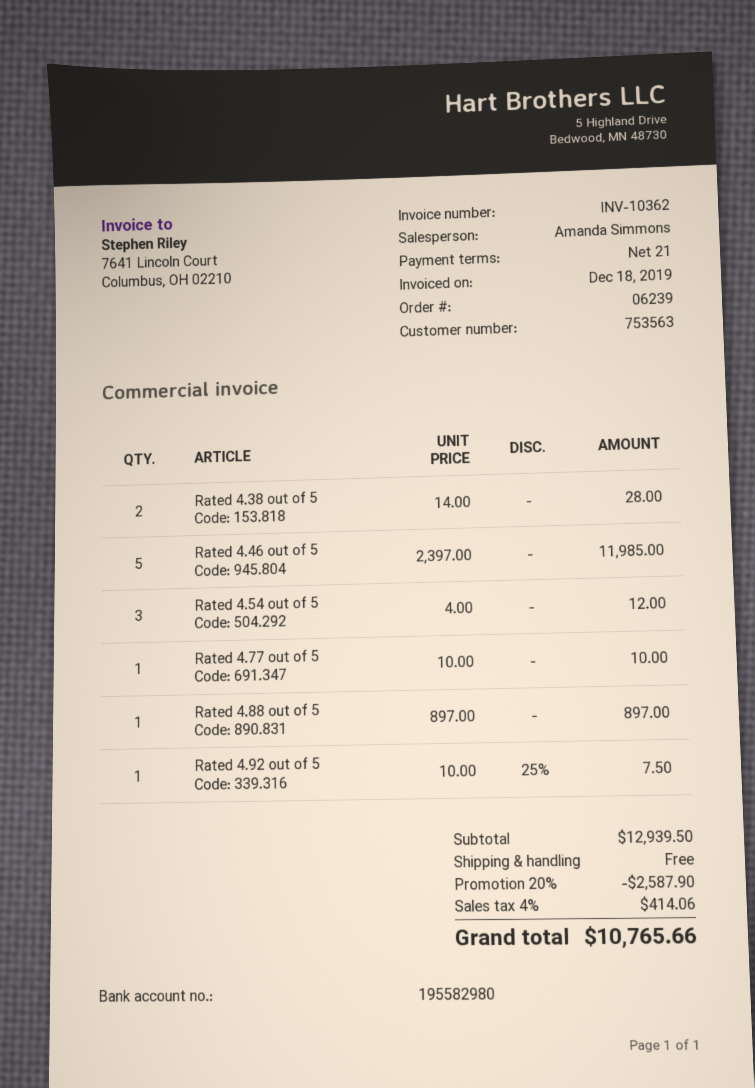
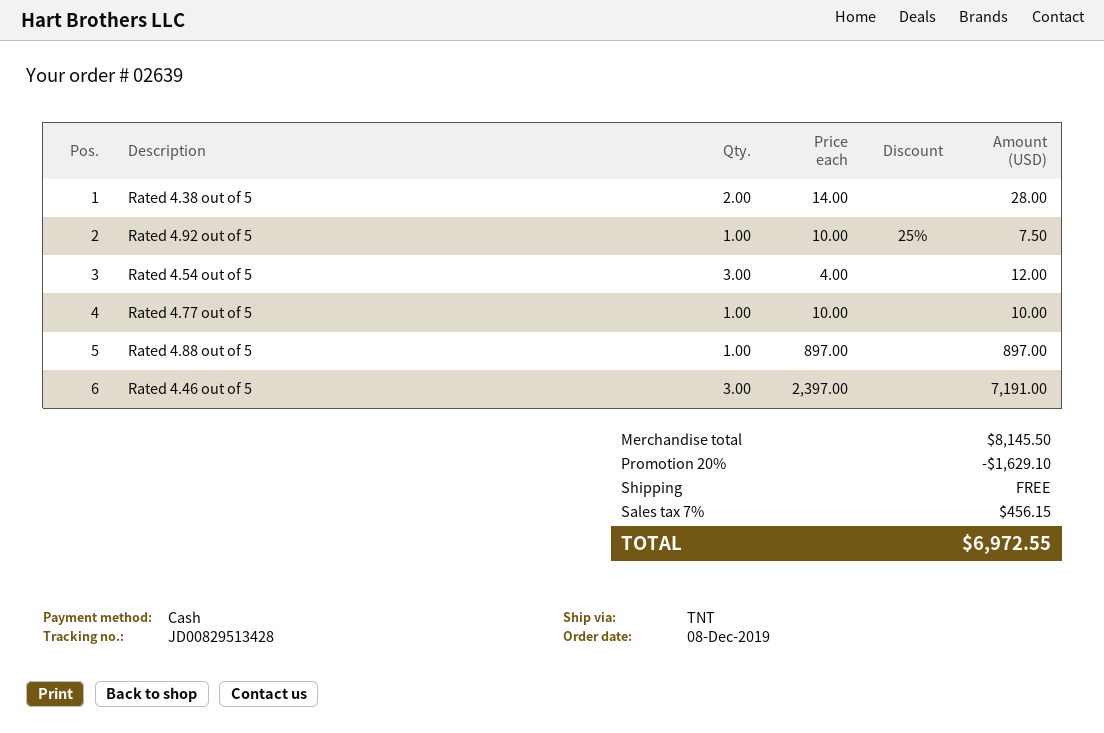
order number: 06239 -> 02639
Rated 4.46 out of 5: 5 x 2397.00 = 11985.00 -> 3 x 2397.00 = 7191.00
subtotal: 12939.50 -> 8145.50
discount: 20% = 2587.90 -> 20% = 1629.10
tax: 4% = 414.06 -> 7% = 456.15
total: 10765.66 -> 6972.55

